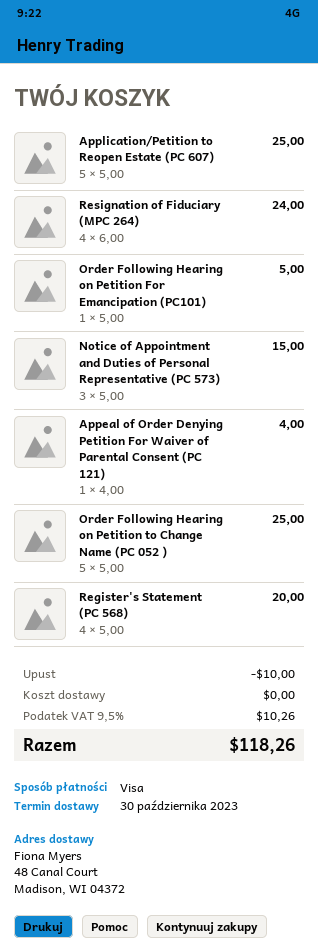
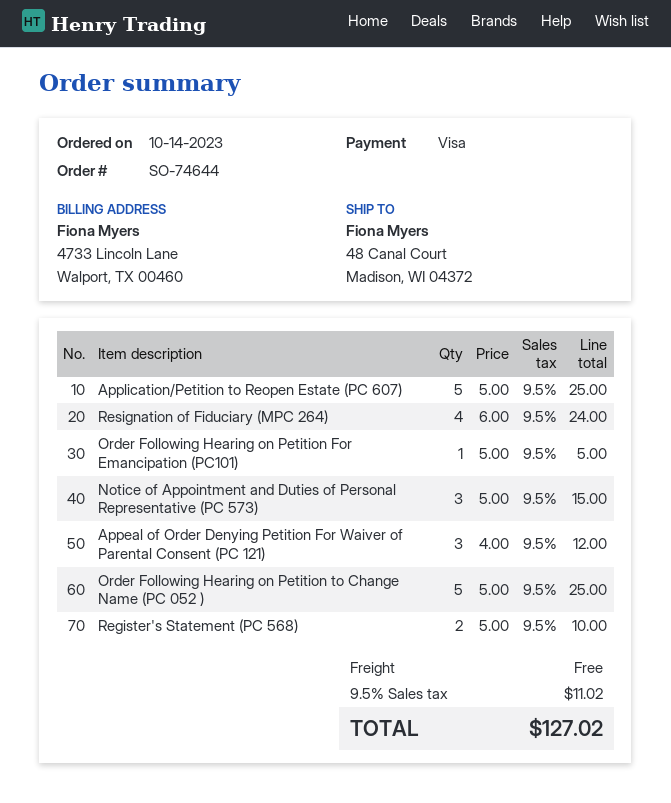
Appeal of Order Denying Petition For Waiver of Parental Consent (PC 121): 1 x 4.00 = 4.00 -> 3 x 4.00 = 12.00
Register's Statement (PC 568): 4 x 5.00 = 20.00 -> 2 x 5.00 = 10.00
discount: 10.00 -> none
tax: 9.5% = 10.26 -> 9.5% = 11.02
total: 118.26 -> 127.02

